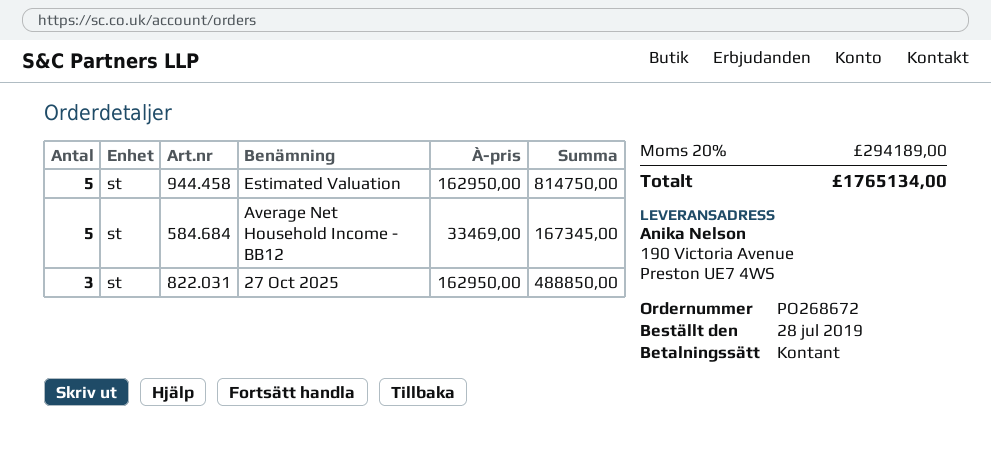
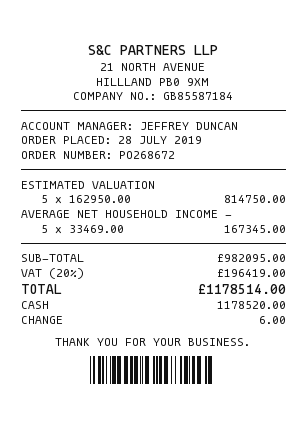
27 Oct 2025: 3 x 162950.00 = 488850.00 -> none
tax: 20% = 294189.00 -> 20% = 196419.00
total: 1765134.00 -> 1178514.00

